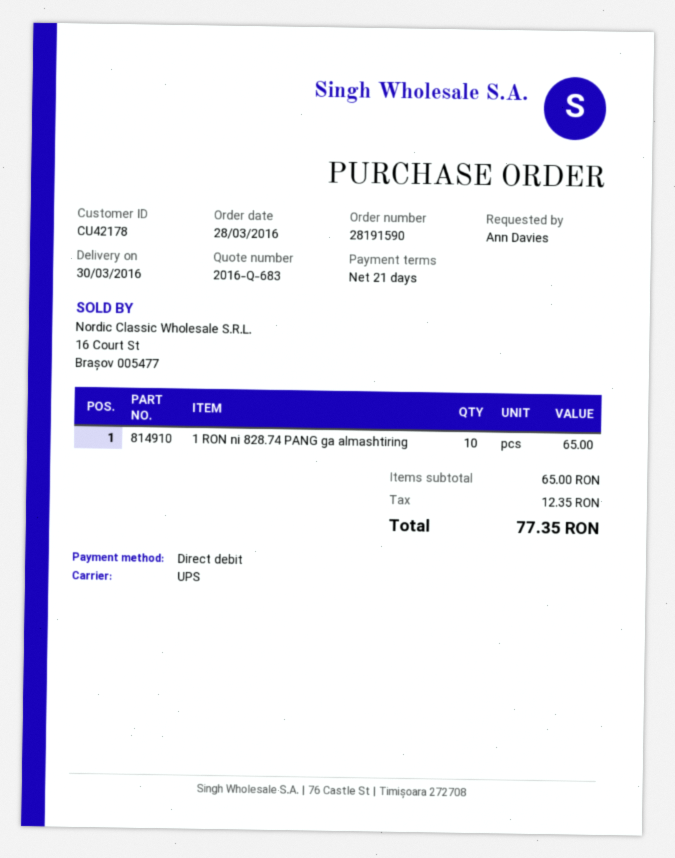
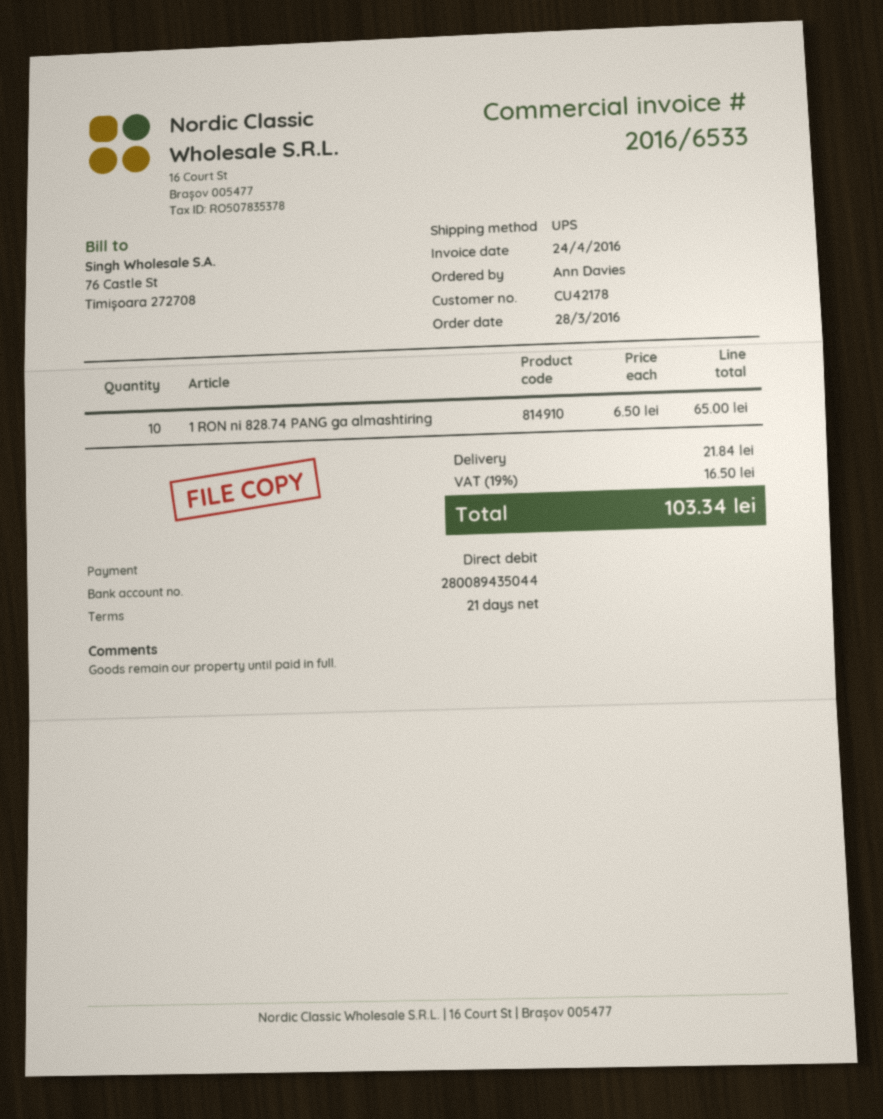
shipping: none -> 21.84
tax: 12.35 -> 16.50
total: 77.35 -> 103.34

